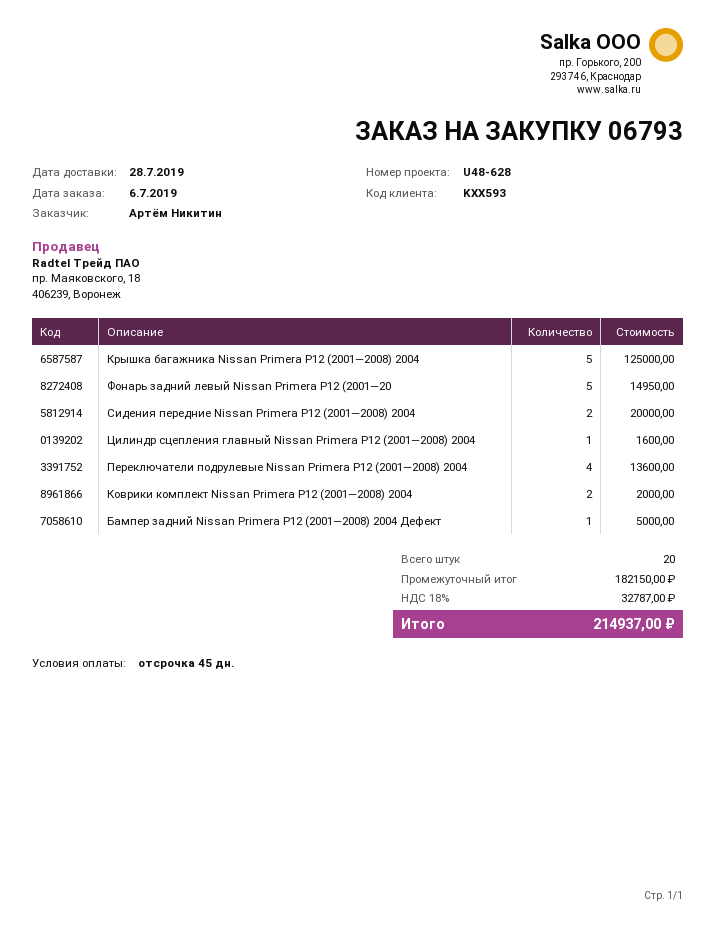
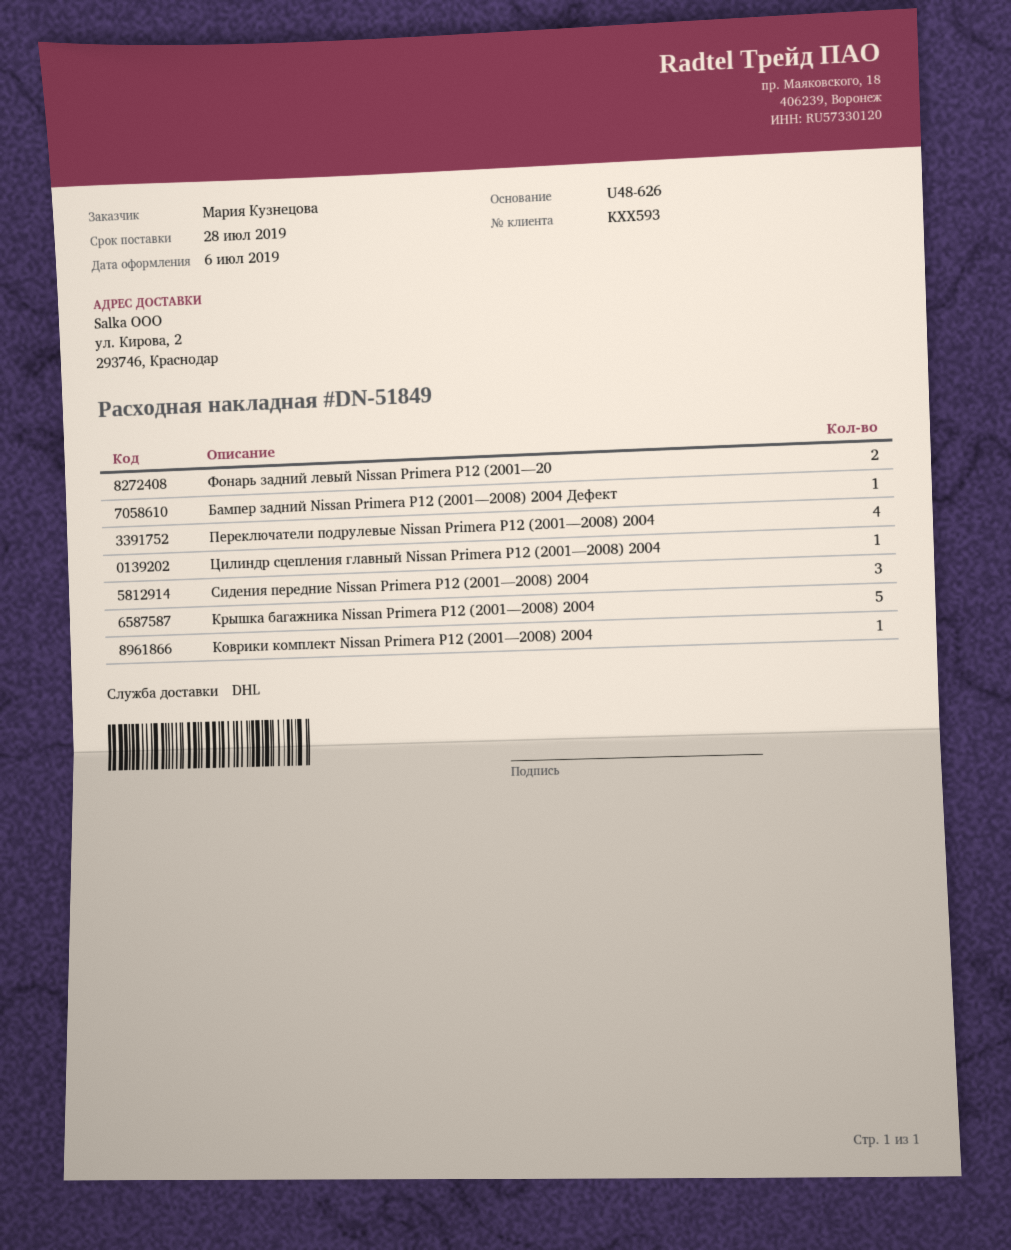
reference: U48-628 -> U48-626
ordered by: Артём Никитин -> Мария Кузнецова
Фонарь задний левый Nissan Primera P12 (2001—20: 5 -> 2
Сидения передние Nissan Primera P12 (2001—2008) 2004: 2 -> 3
Коврики комплект Nissan Primera P12 (2001—2008) 2004: 2 -> 1

